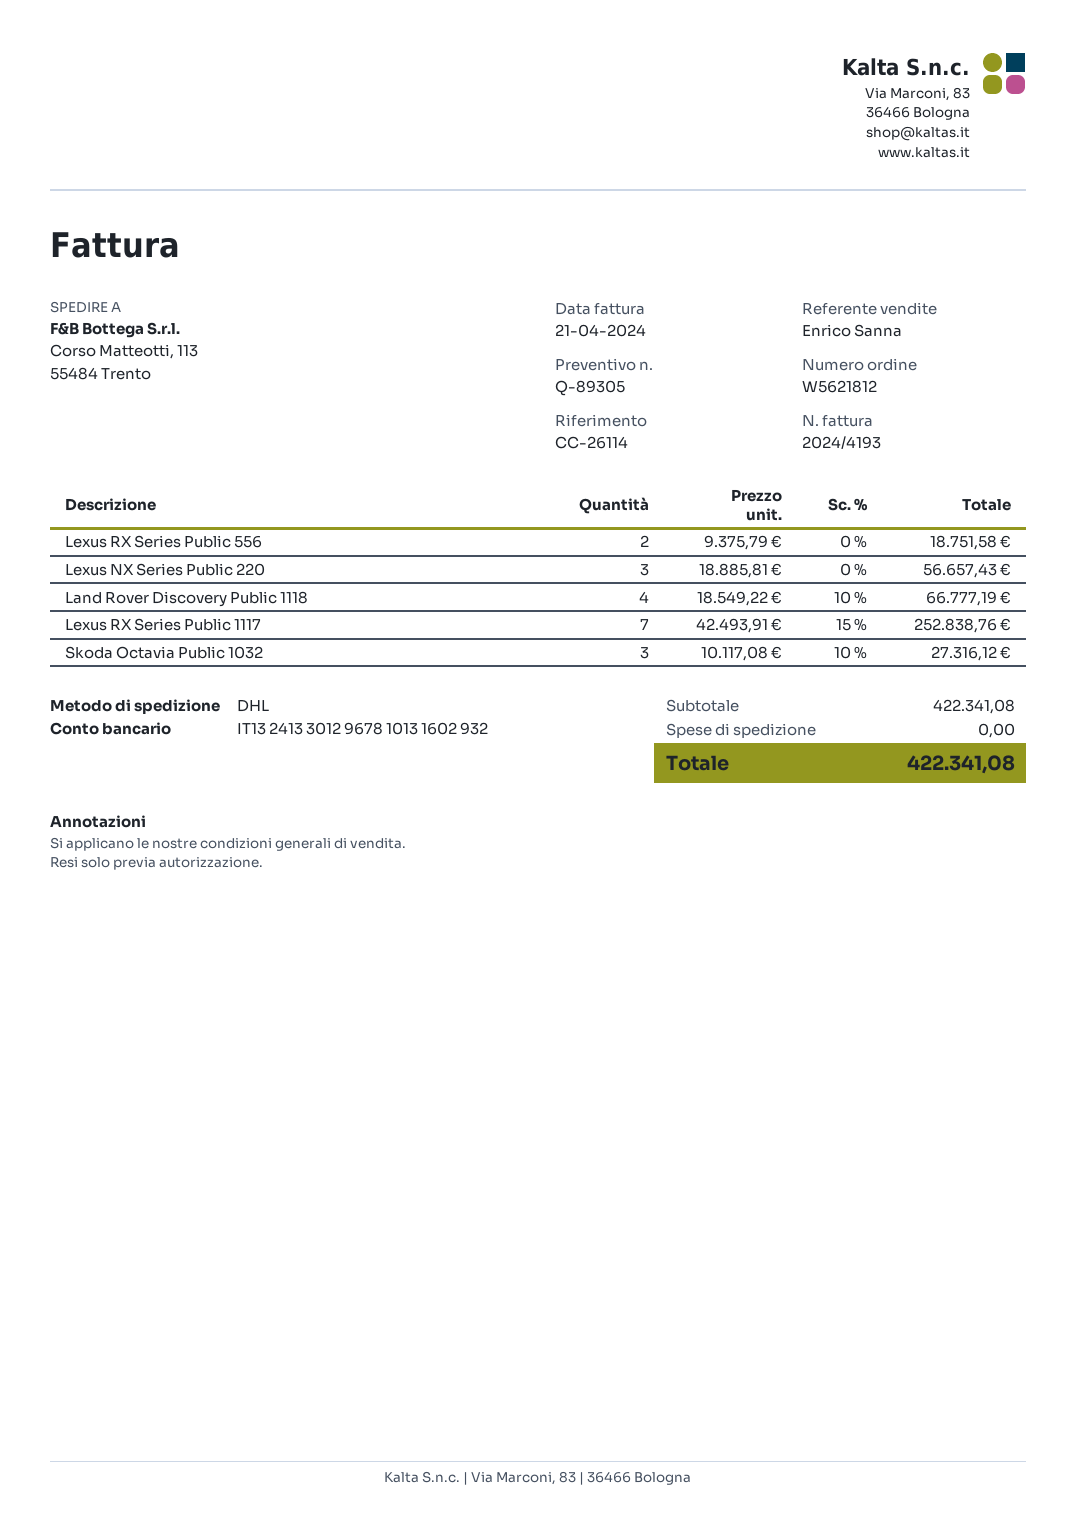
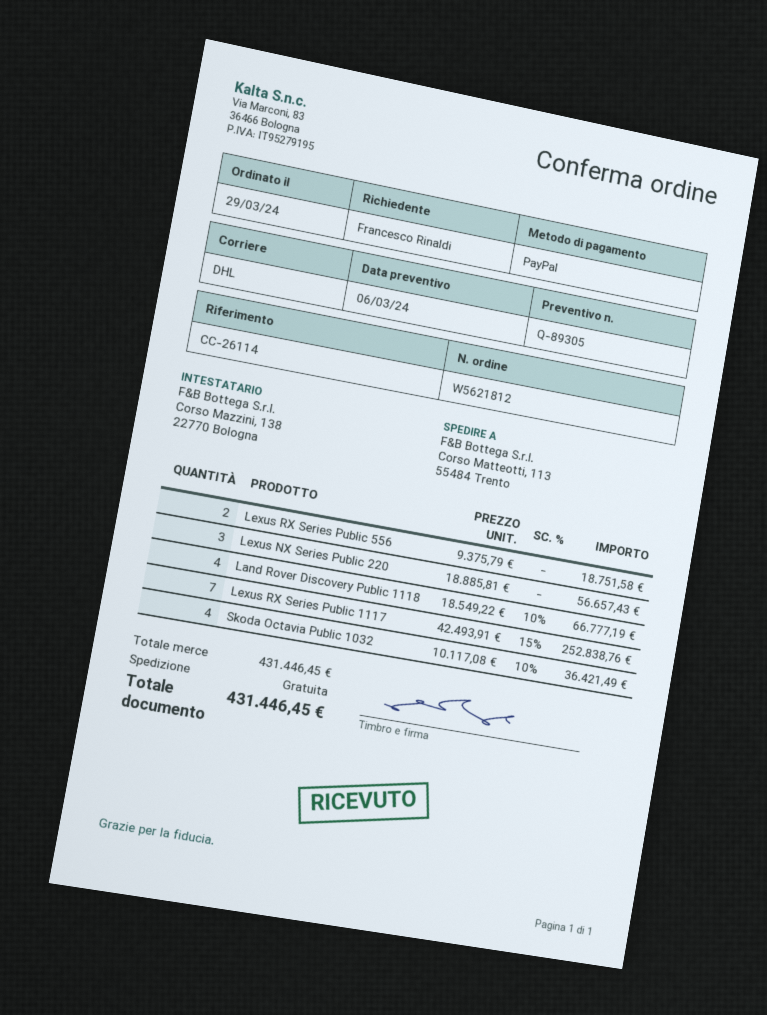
Skoda Octavia Public 1032: 3 x 10117.08 - 10% = 27316.12 -> 4 x 10117.08 - 10% = 36421.49
subtotal: 422341.08 -> 431446.45
total: 422341.08 -> 431446.45

